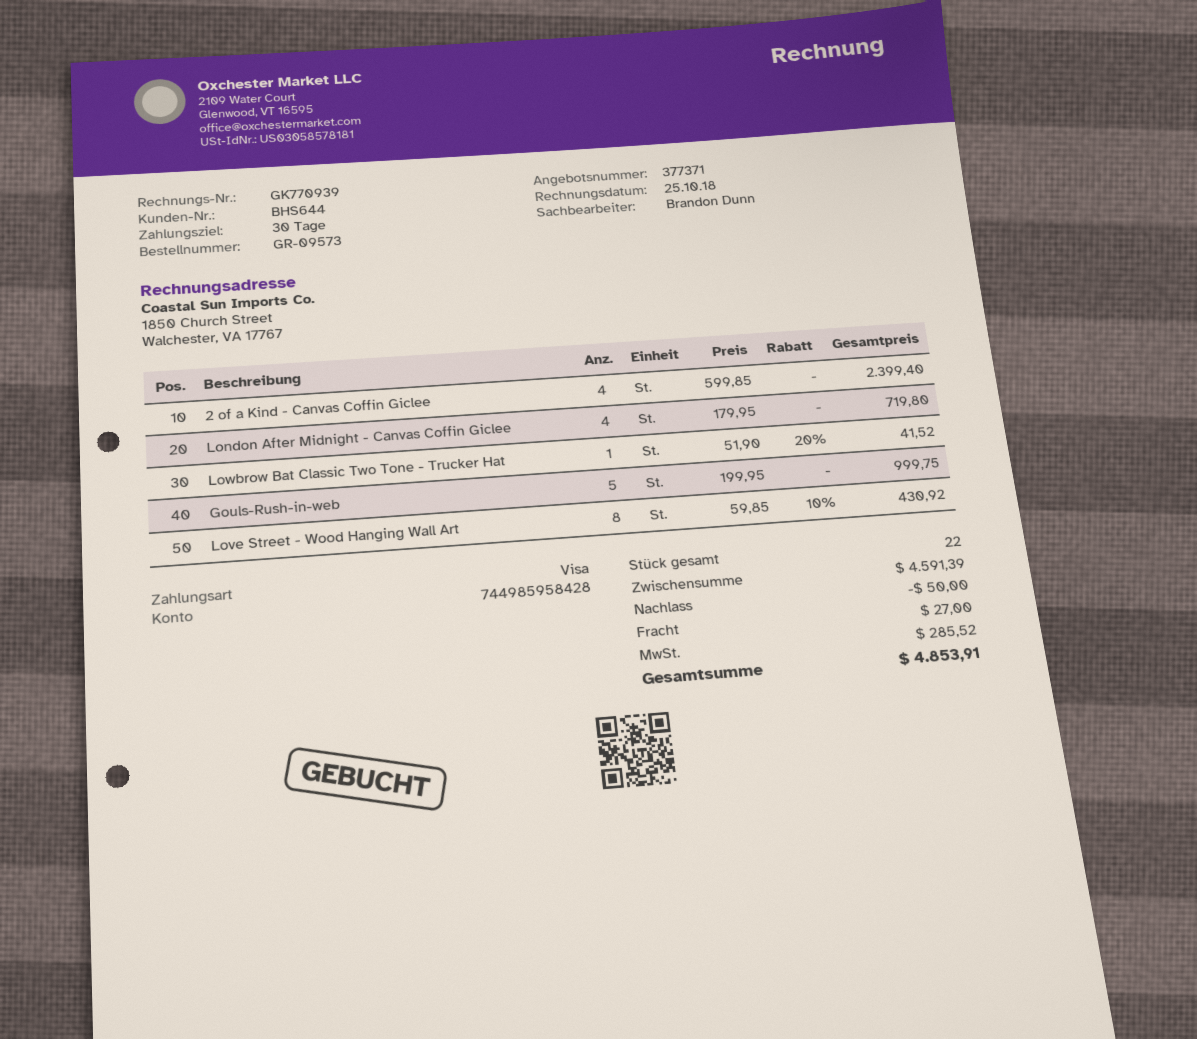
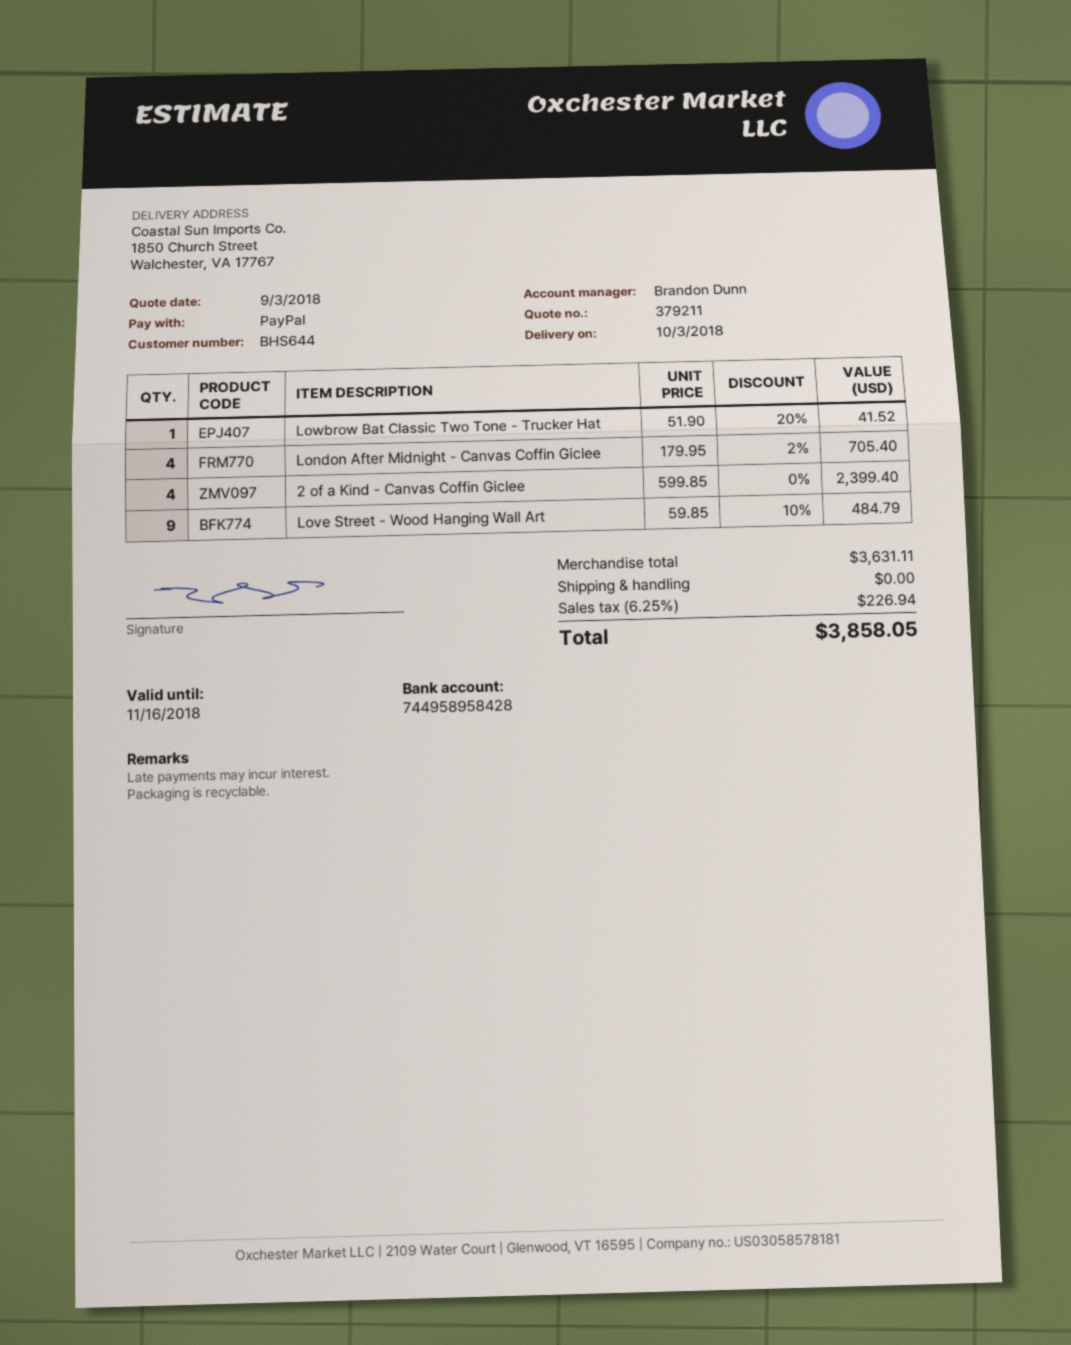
quote number: 377371 -> 379211
payment method: Visa -> PayPal
bank account: 744985958428 -> 744958958428
London After Midnight - Canvas Coffin Giclee: 4 x 179.95 = 719.80 -> 4 x 179.95 - 2% = 705.40
Gouls-Rush-in-web: 5 x 199.95 = 999.75 -> none
Love Street - Wood Hanging Wall Art: 8 x 59.85 - 10% = 430.92 -> 9 x 59.85 - 10% = 484.79
subtotal: 4591.39 -> 3631.11
discount: 50.00 -> none
shipping: 27.00 -> 0.00
tax: 285.52 -> 226.94
total: 4853.91 -> 3858.05

